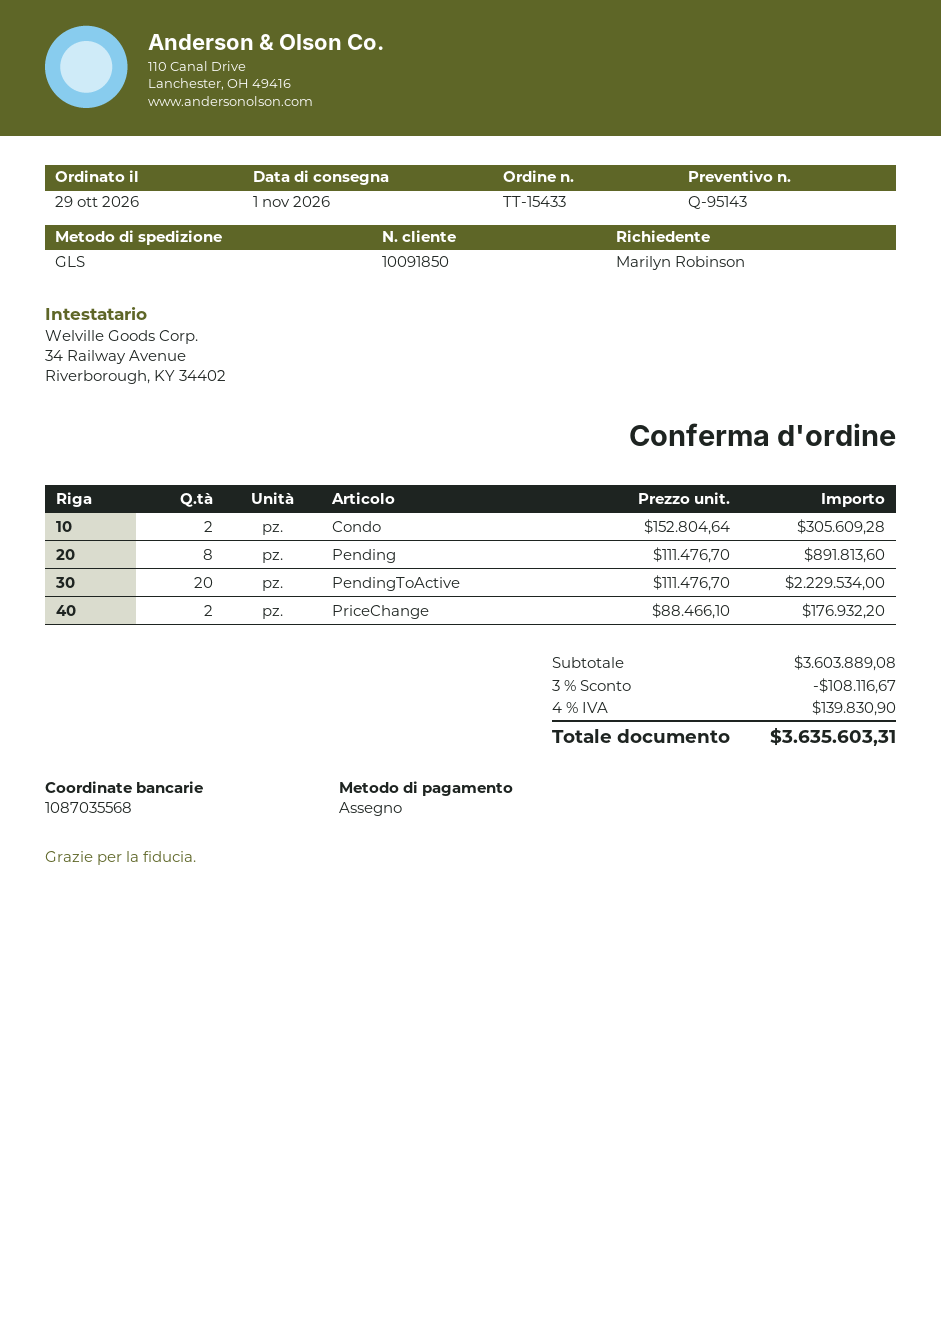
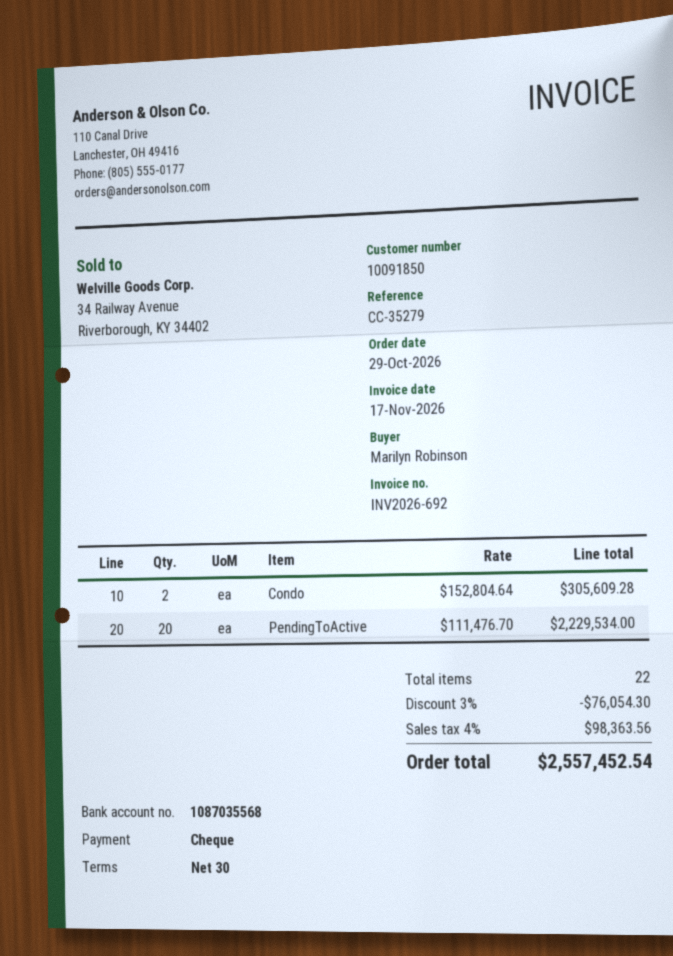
Pending: 8 x 111476.70 = 891813.60 -> none
PriceChange: 2 x 88466.10 = 176932.20 -> none
discount: 3% = 108116.67 -> 3% = 76054.30
tax: 4% = 139830.90 -> 4% = 98363.56
total: 3635603.31 -> 2557452.54

